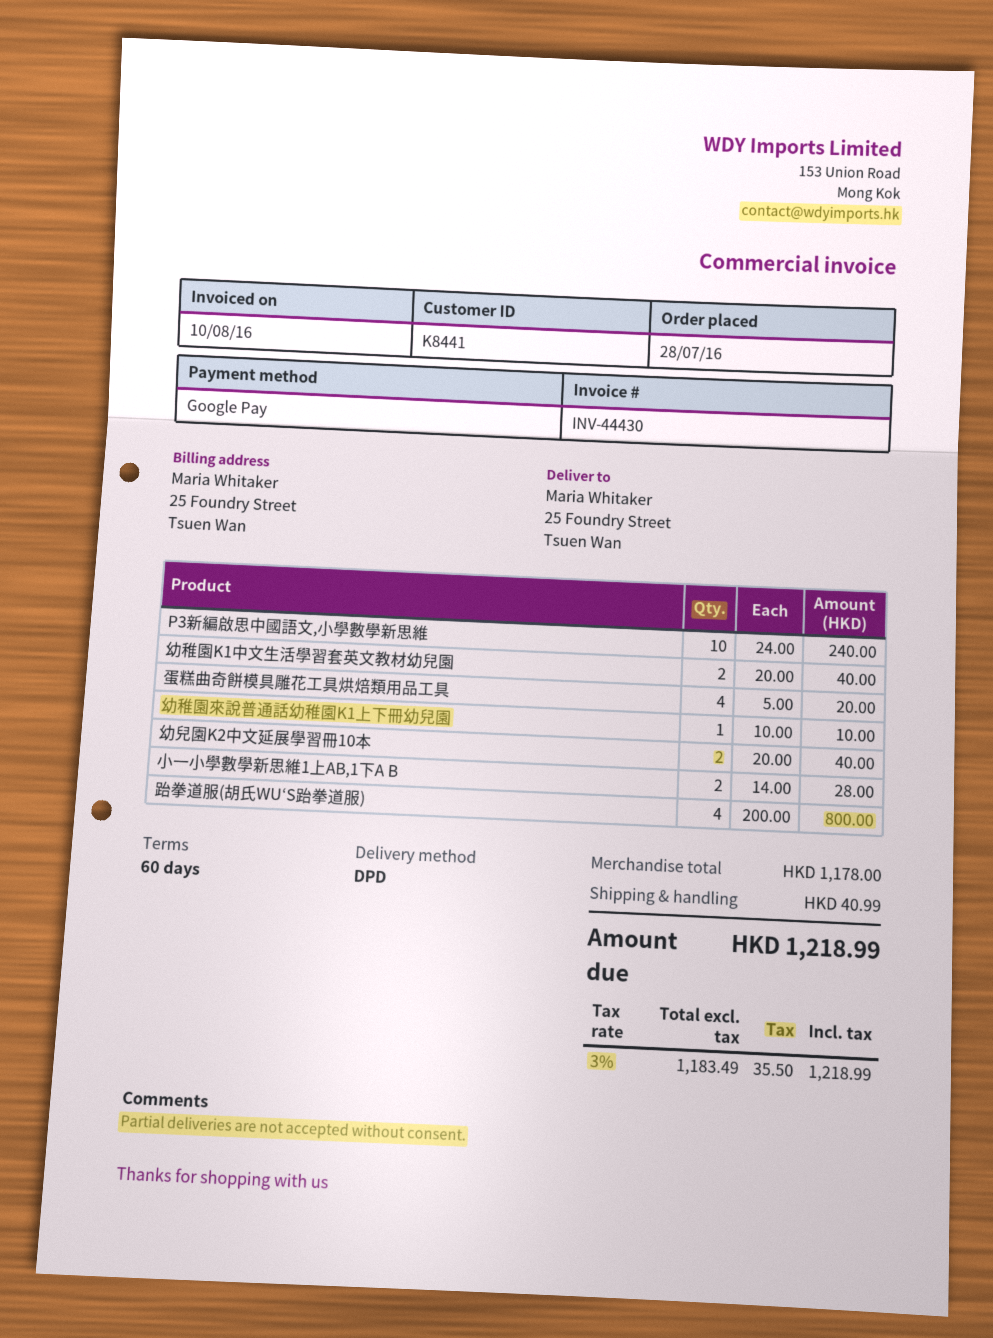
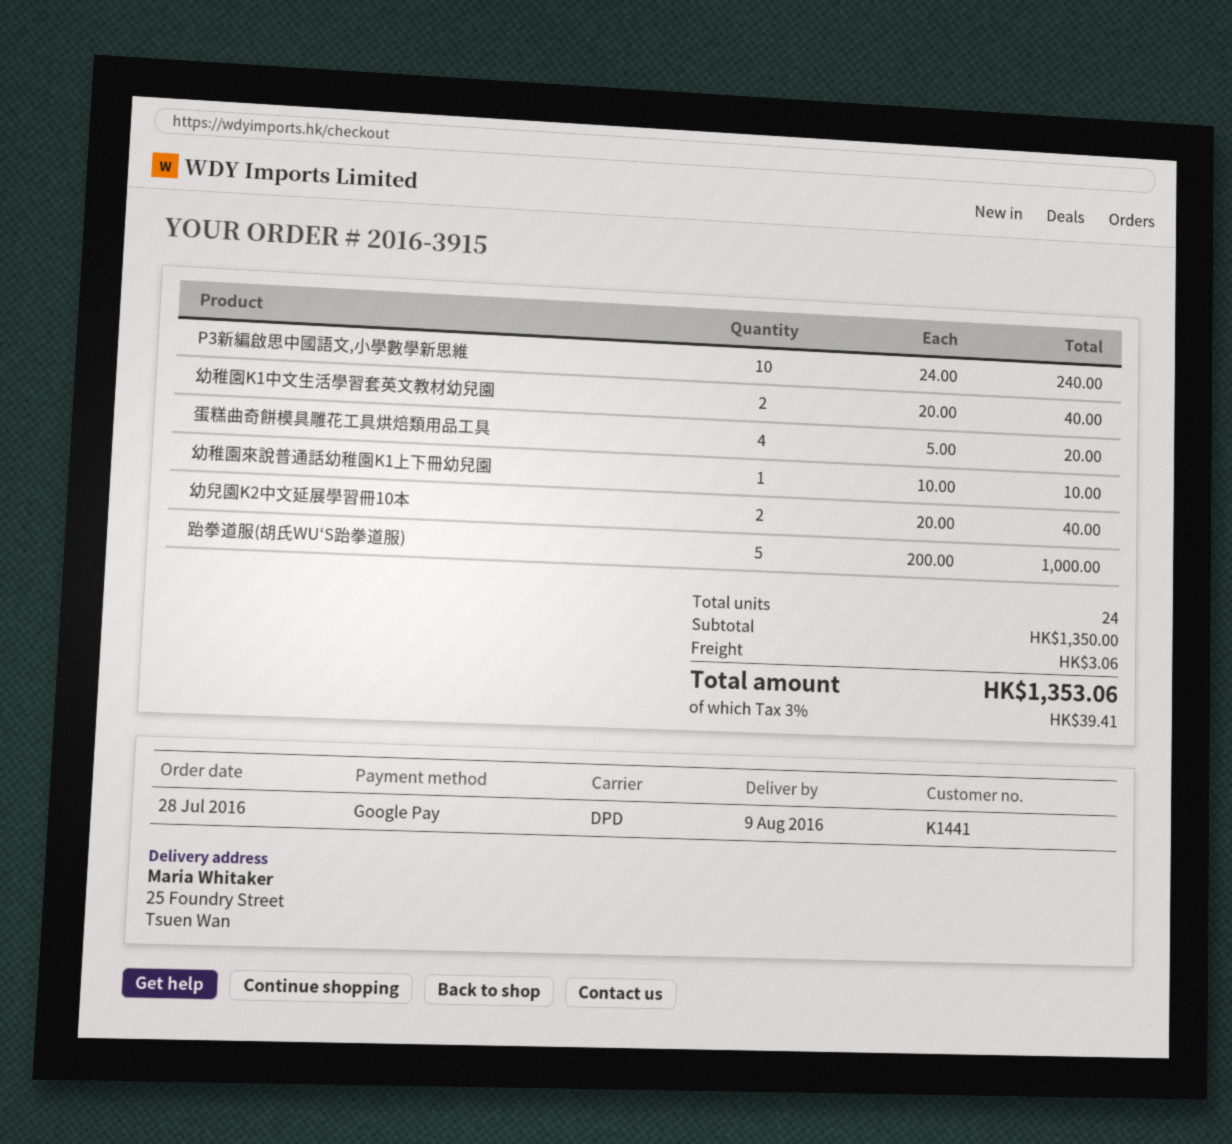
customer number: K8441 -> K1441
小一小學數學新思維1上AB,1下A B: 2 x 14.00 = 28.00 -> none
跆拳道服(胡氏WU‘S跆拳道服): 4 x 200.00 = 800.00 -> 5 x 200.00 = 1000.00
subtotal: 1178.00 -> 1350.00
shipping: 40.99 -> 3.06
tax: 3% = 35.50 -> 3% = 39.41
total: 1218.99 -> 1353.06

